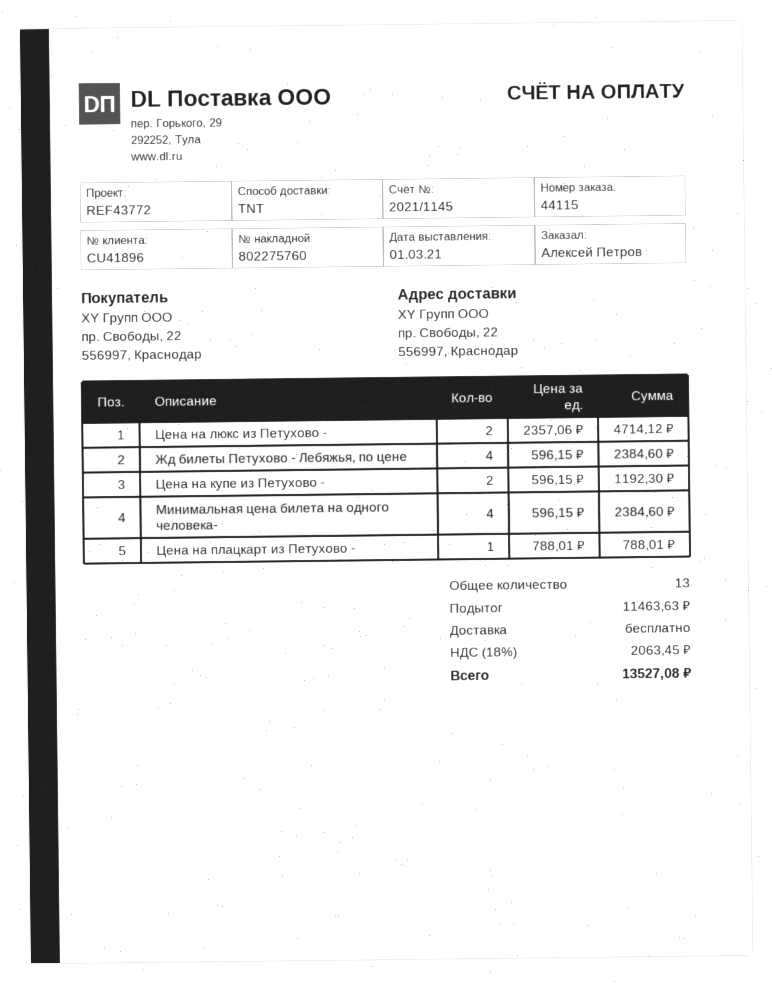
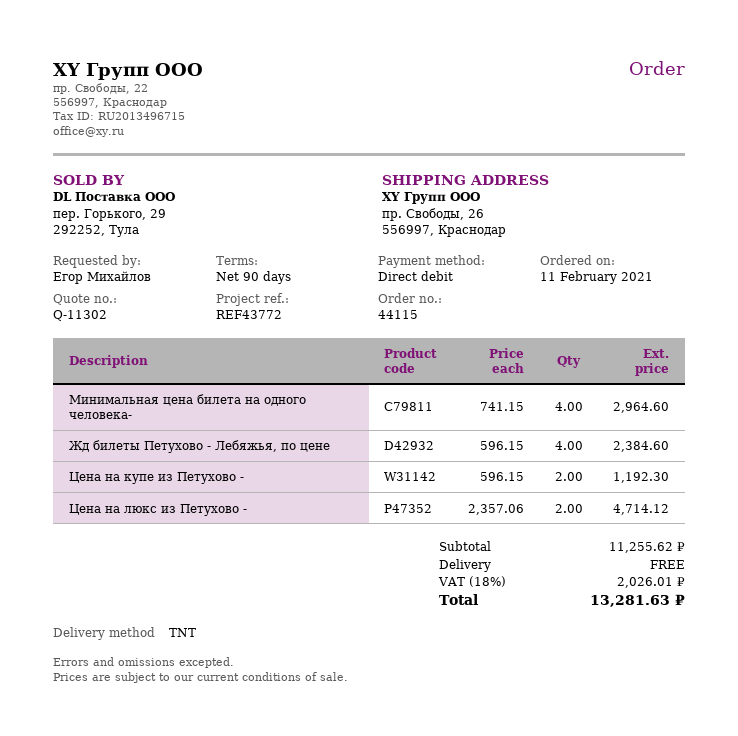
ordered by: Алексей Петров -> Егор Михайлов
ship to: пр. Свободы, 22, 556997, Краснодар -> пр. Свободы, 26, 556997, Краснодар
Минимальная цена билета на одного человека-: 4 x 596.15 = 2384.60 -> 4 x 741.15 = 2964.60
Цена на плацкарт из Петухово -: 1 x 788.01 = 788.01 -> none
subtotal: 11463.63 -> 11255.62
tax: 18% = 2063.45 -> 18% = 2026.01
total: 13527.08 -> 13281.63

